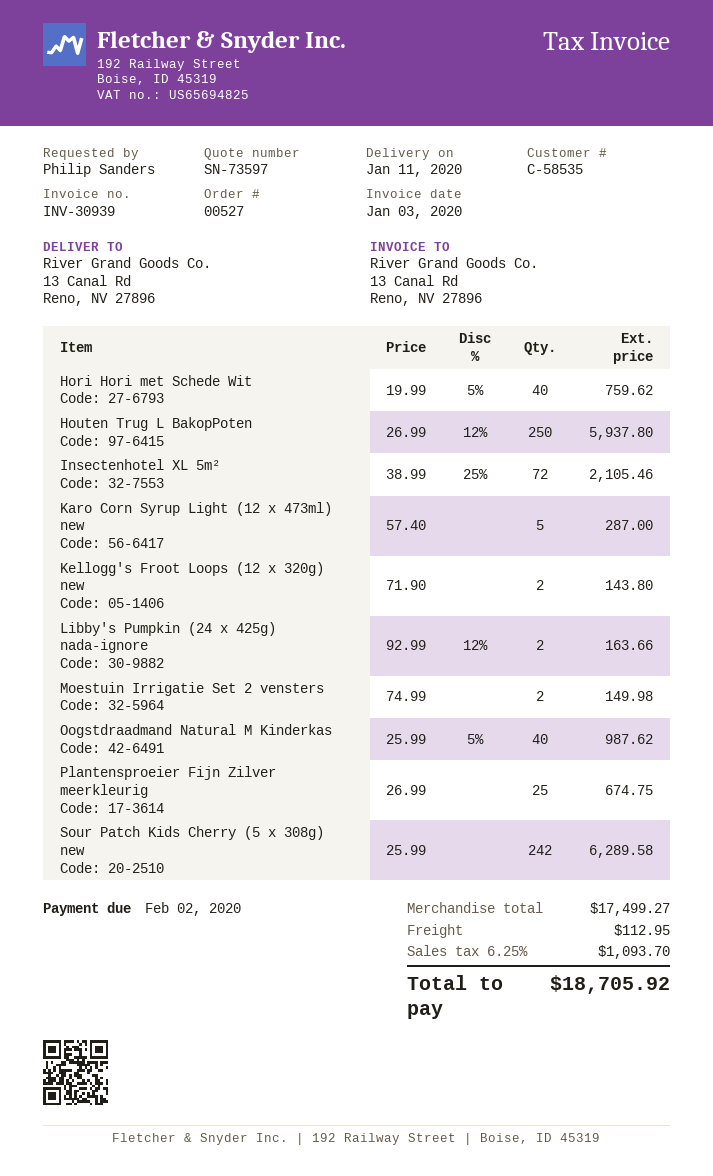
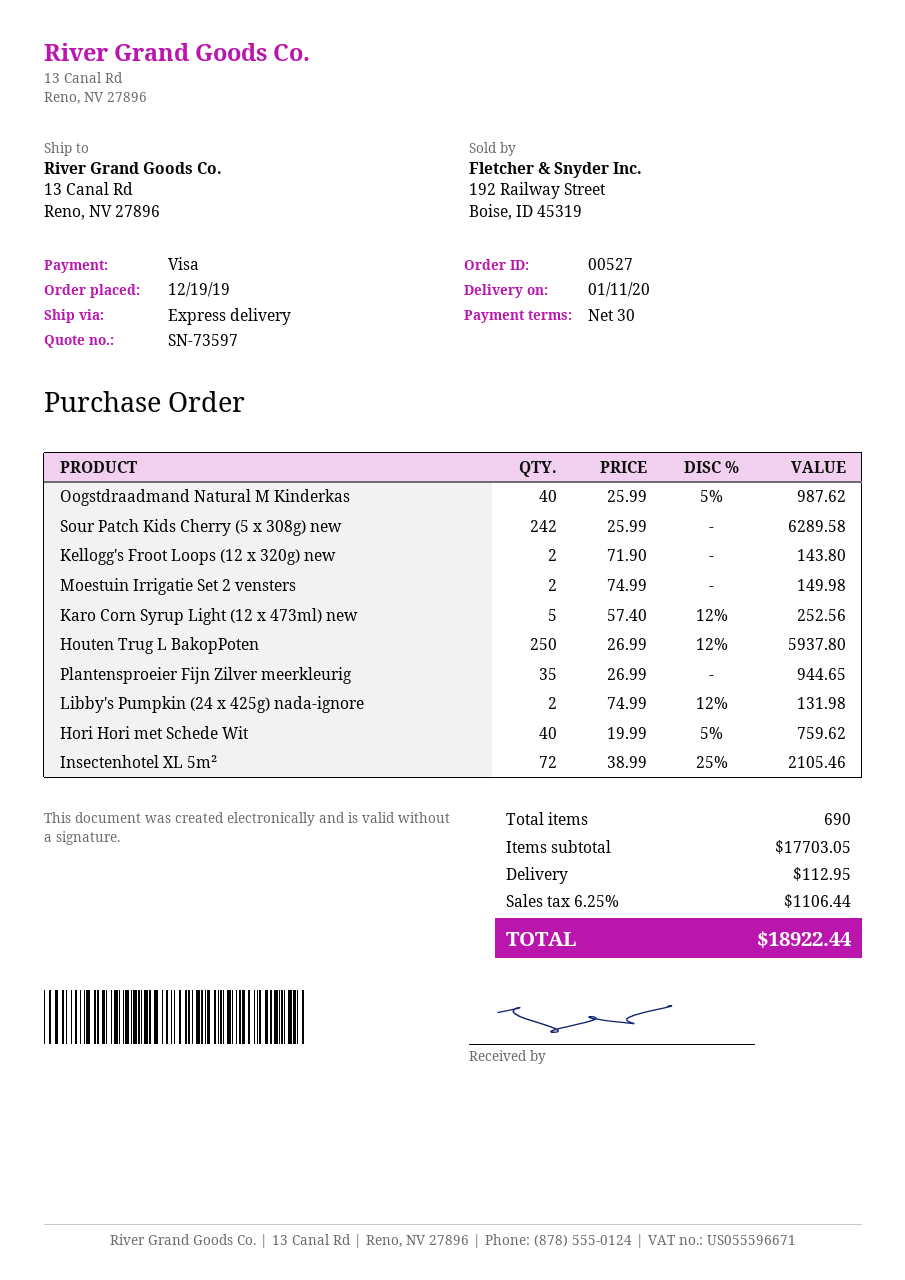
Karo Corn Syrup Light (12 x 473ml) new: 5 x 57.40 = 287.00 -> 5 x 57.40 - 12% = 252.56
Libby's Pumpkin (24 x 425g) nada-ignore: 2 x 92.99 - 12% = 163.66 -> 2 x 74.99 - 12% = 131.98
Plantensproeier Fijn Zilver meerkleurig: 25 x 26.99 = 674.75 -> 35 x 26.99 = 944.65
subtotal: 17499.27 -> 17703.05
tax: 6.25% = 1093.70 -> 6.25% = 1106.44
total: 18705.92 -> 18922.44

